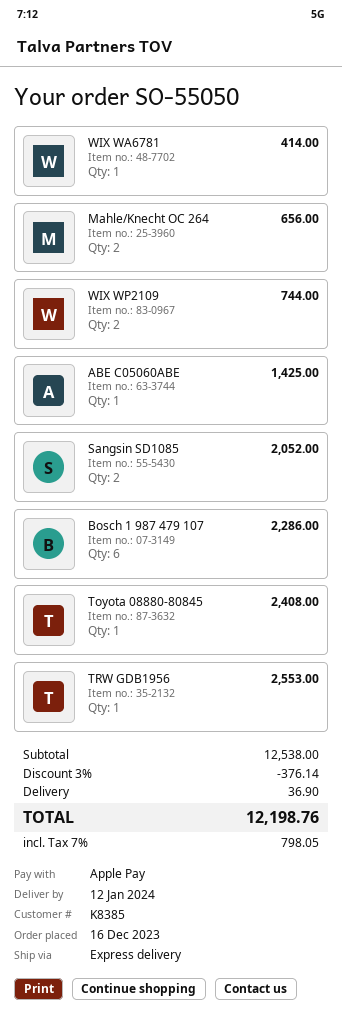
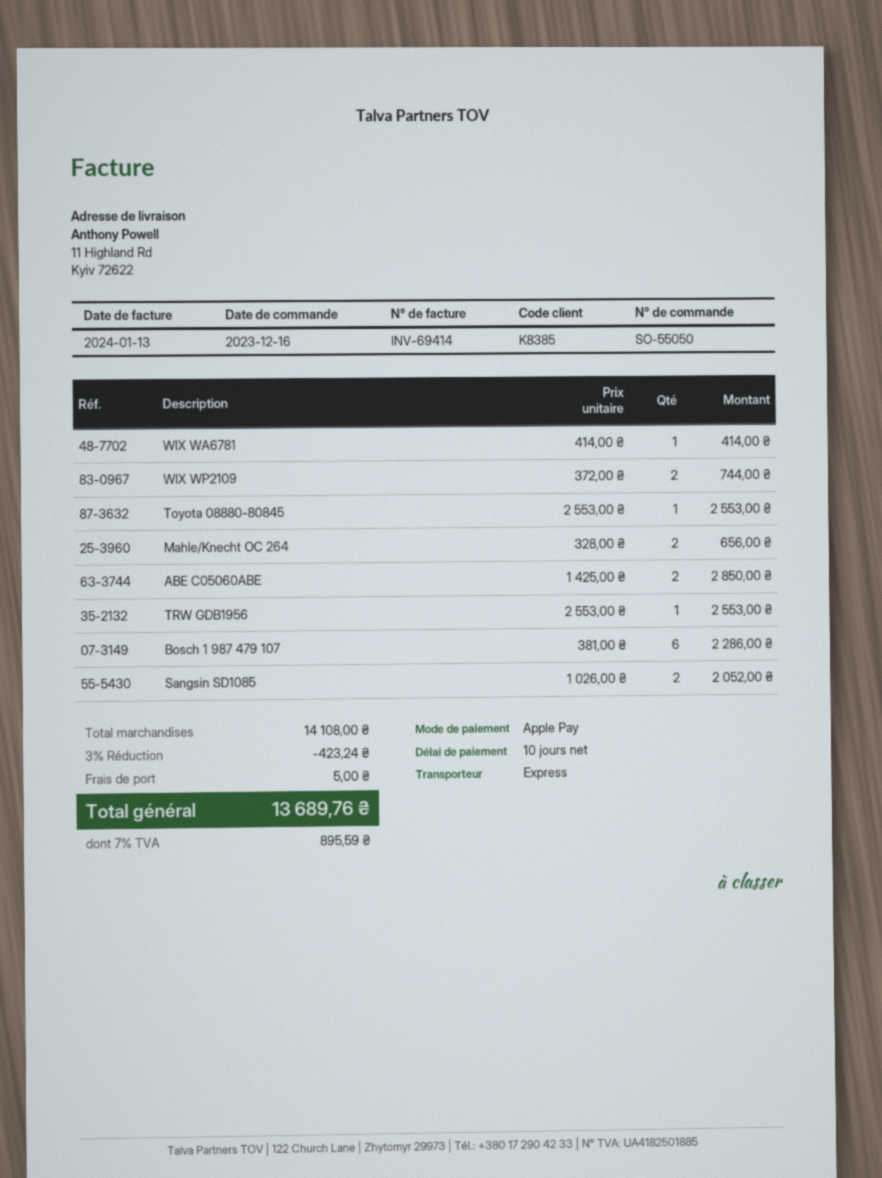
ABE C05060ABE: 1 for 1425.00 -> 2 for 2850.00
Toyota 08880-80845: 1 for 2408.00 -> 1 for 2553.00
subtotal: 12538.00 -> 14108.00
discount: 3% = 376.14 -> 3% = 423.24
shipping: 36.90 -> 5.00
tax: 7% = 798.05 -> 7% = 895.59
total: 12198.76 -> 13689.76

